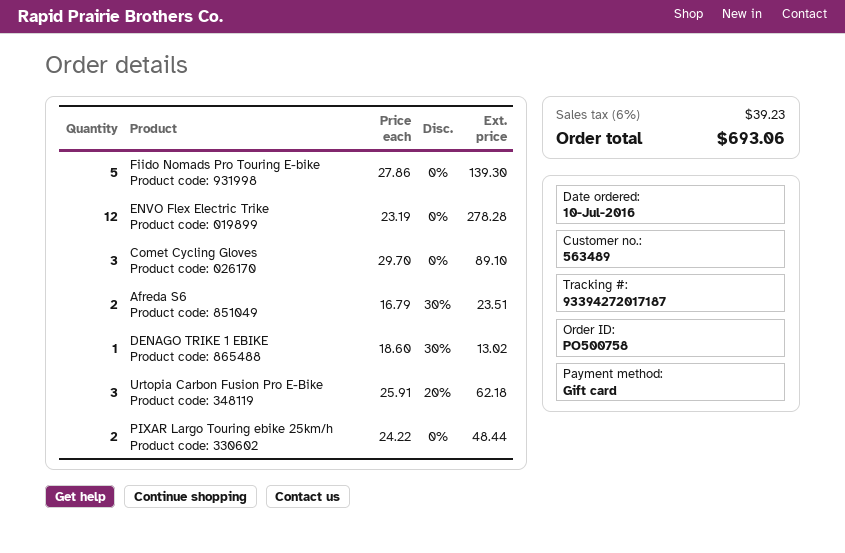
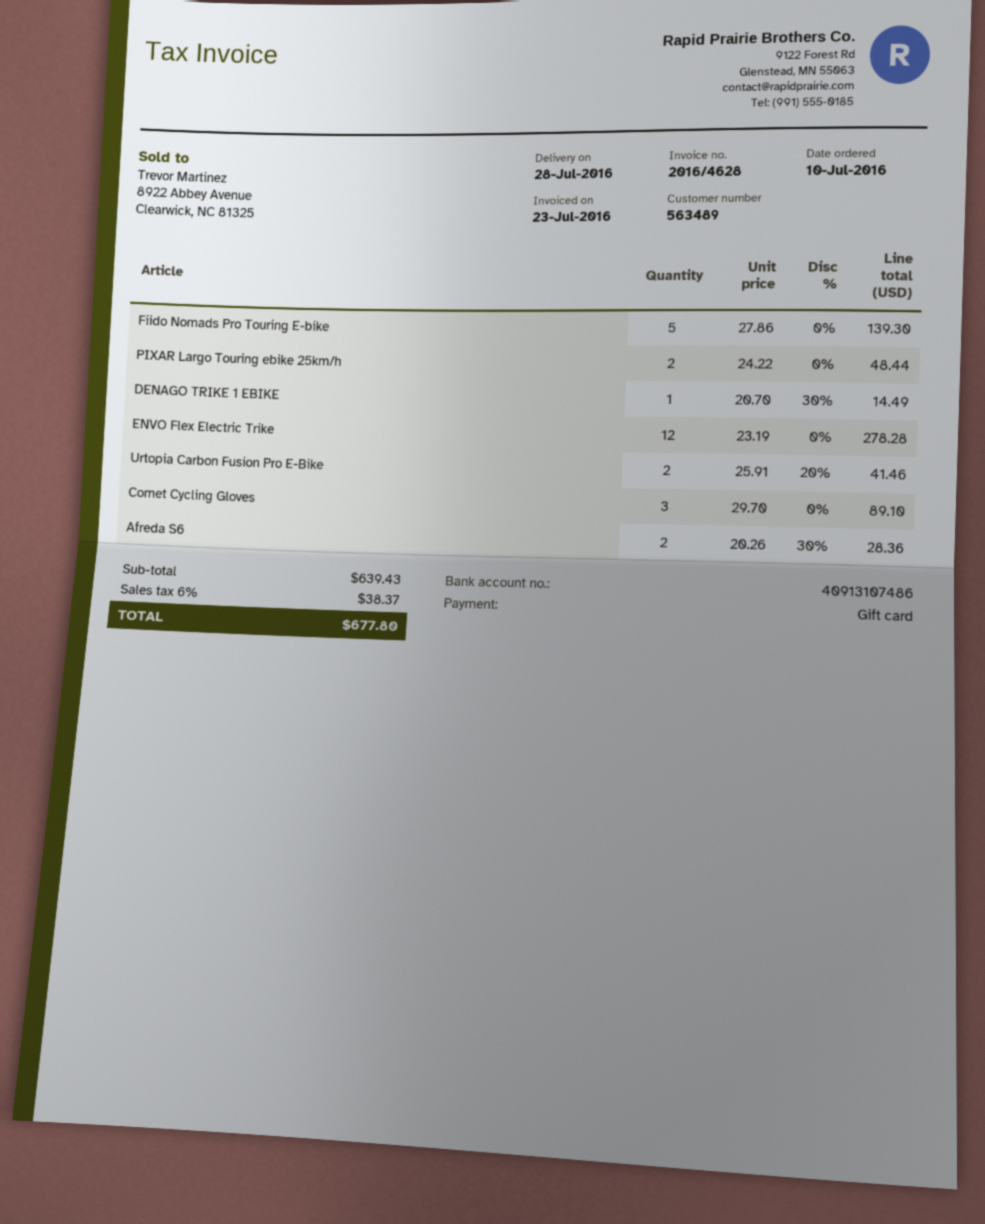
Afreda S6: 2 x 16.79 - 30% = 23.51 -> 2 x 20.26 - 30% = 28.36
DENAGO TRIKE 1 EBIKE: 1 x 18.60 - 30% = 13.02 -> 1 x 20.70 - 30% = 14.49
Urtopia Carbon Fusion Pro E-Bike: 3 x 25.91 - 20% = 62.18 -> 2 x 25.91 - 20% = 41.46
tax: 6% = 39.23 -> 6% = 38.37
total: 693.06 -> 677.80

